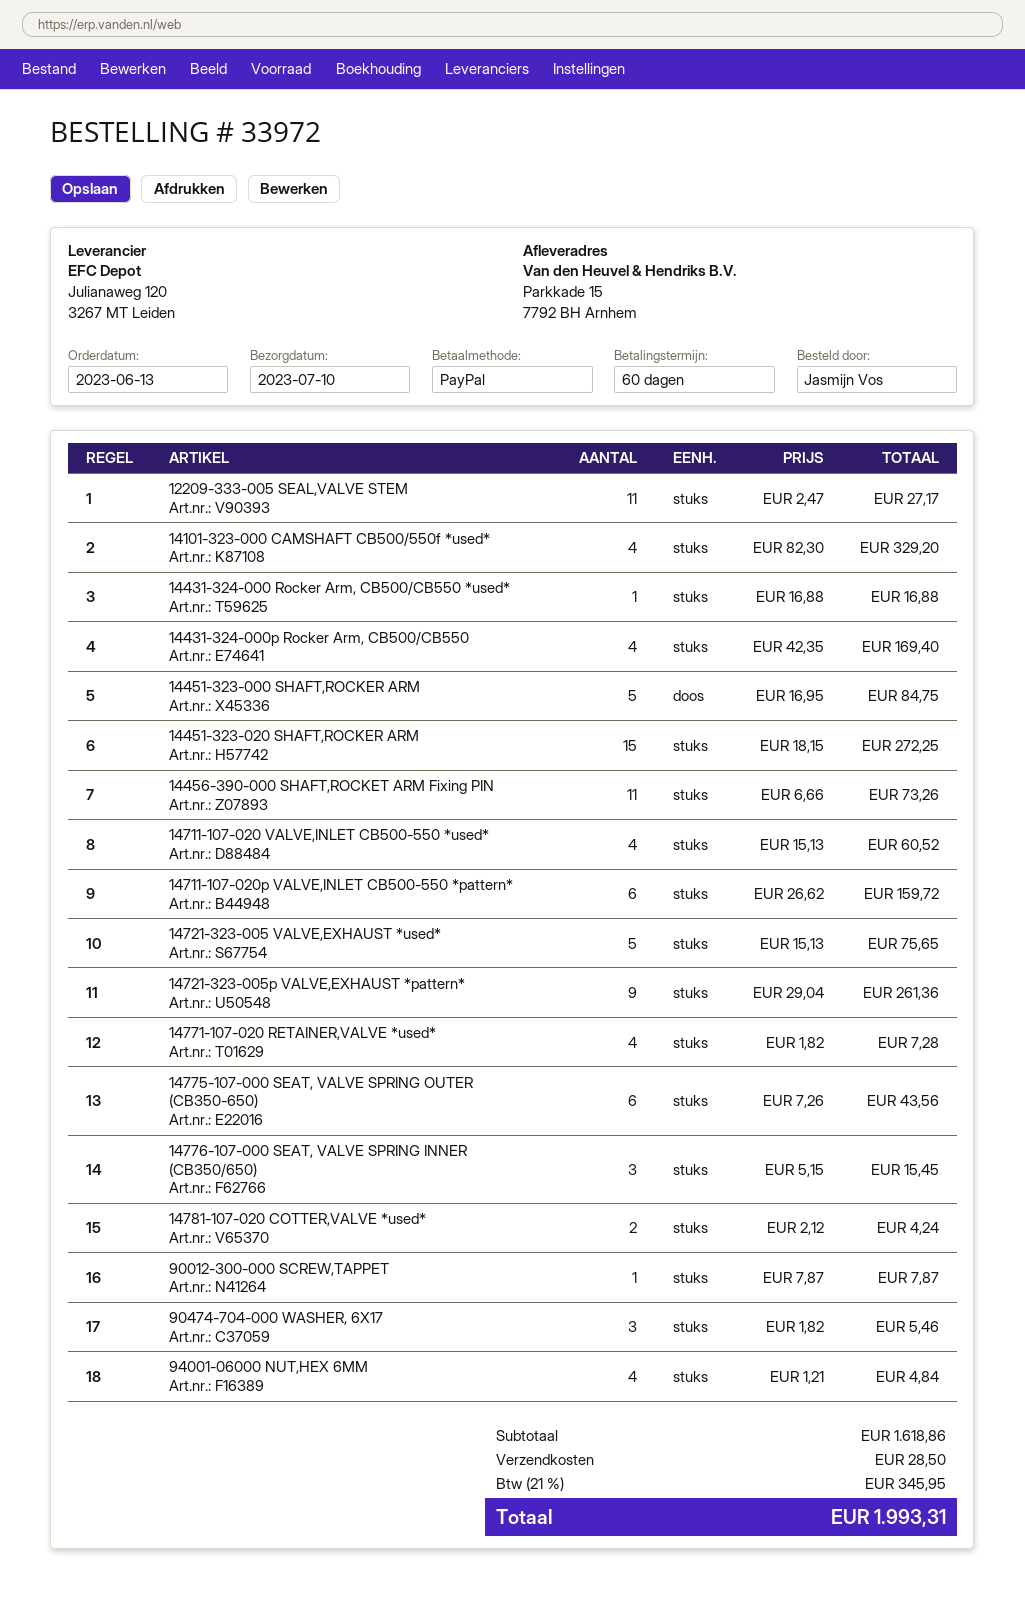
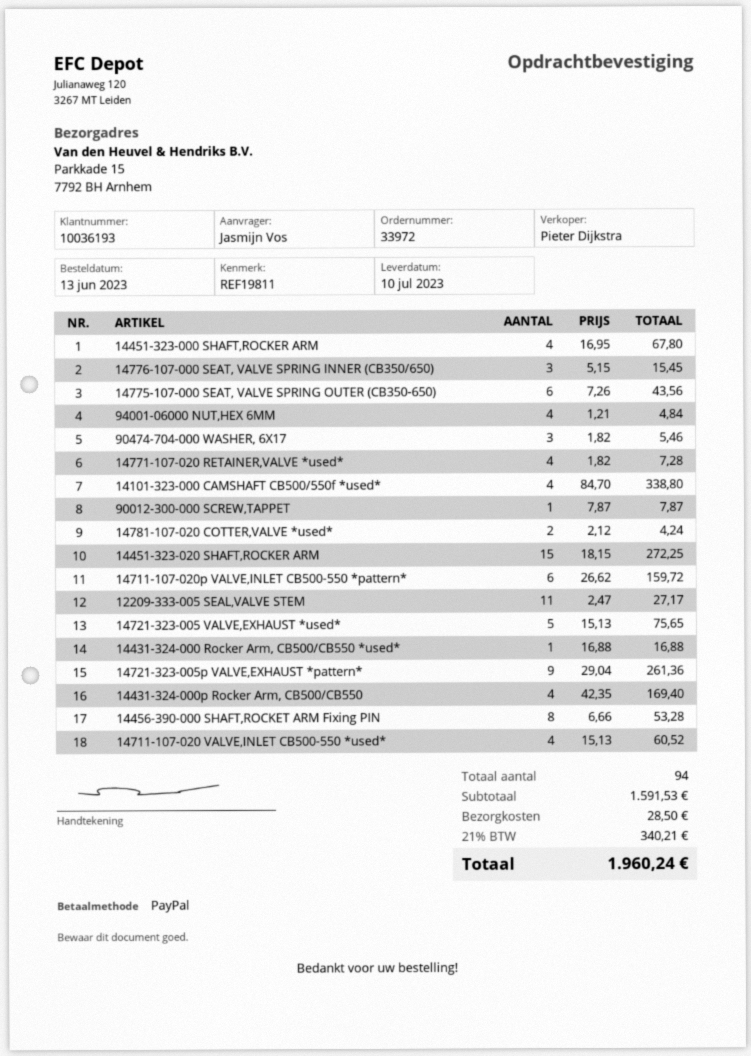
14101-323-000 CAMSHAFT CB500/550f *used*: 4 x 82.30 = 329.20 -> 4 x 84.70 = 338.80
14451-323-000 SHAFT,ROCKER ARM: 5 x 16.95 = 84.75 -> 4 x 16.95 = 67.80
14456-390-000 SHAFT,ROCKET ARM Fixing PIN: 11 x 6.66 = 73.26 -> 8 x 6.66 = 53.28
subtotal: 1618.86 -> 1591.53
tax: 21% = 345.95 -> 21% = 340.21
total: 1993.31 -> 1960.24

